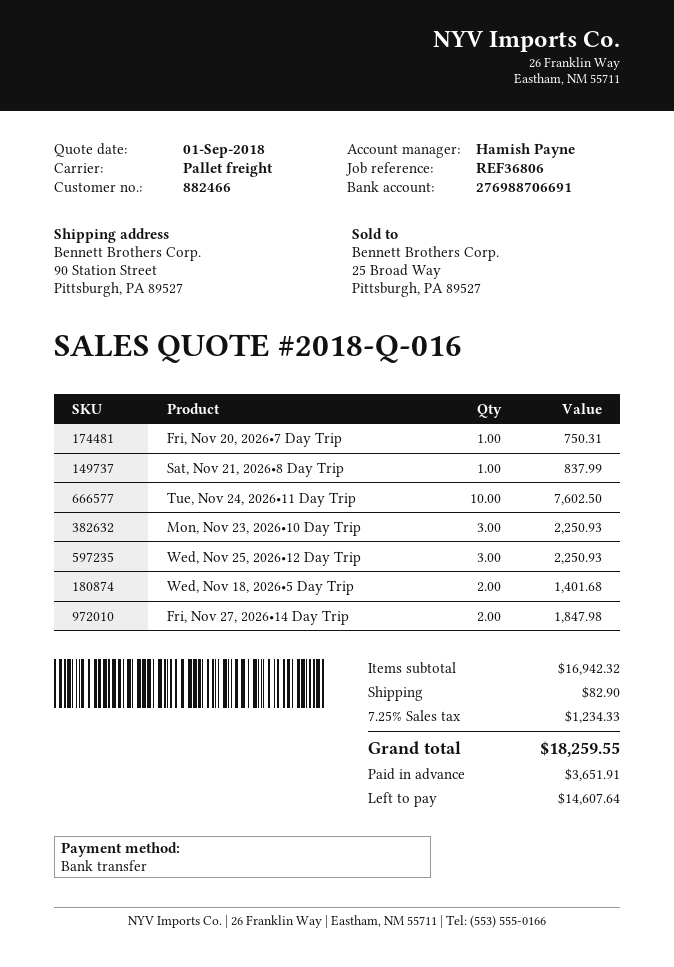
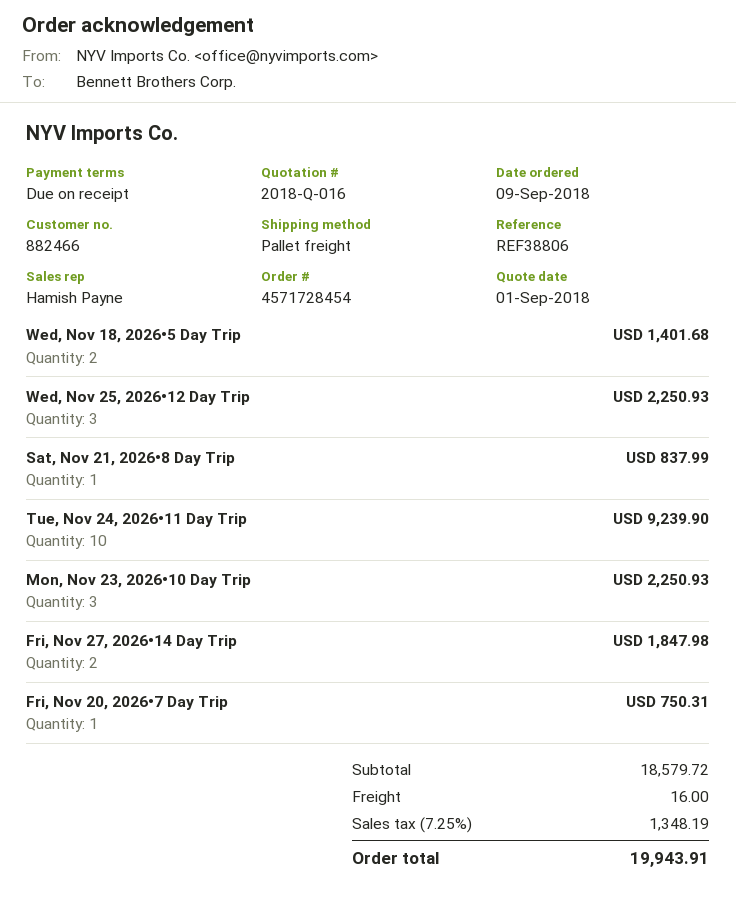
reference: REF36806 -> REF38806
Tue, Nov 24, 2026•11 Day Trip: 10 for 7602.50 -> 10 for 9239.90
subtotal: 16942.32 -> 18579.72
shipping: 82.90 -> 16.00
tax: 7.25% = 1234.33 -> 7.25% = 1348.19
total: 18259.55 -> 19943.91

